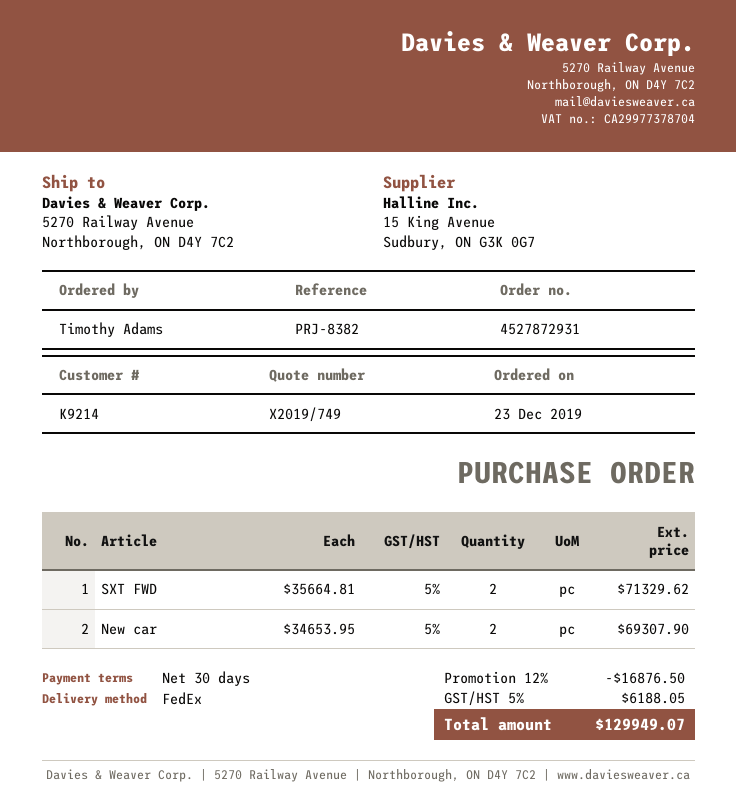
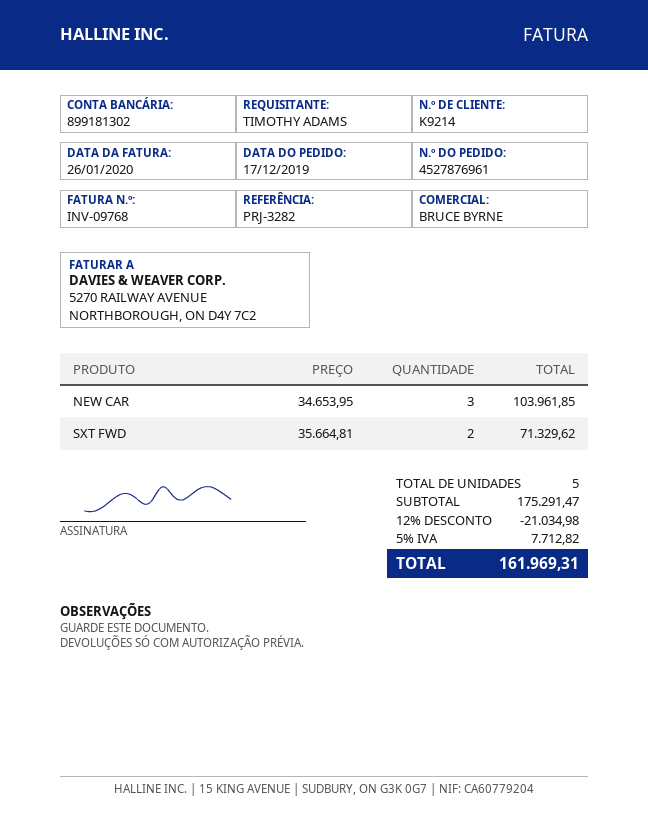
order number: 4527872931 -> 4527876961
order date: 2019-12-23 -> 2019-12-17
reference: PRJ-8382 -> PRJ-3282
New car: 2 x 34653.95 = 69307.90 -> 3 x 34653.95 = 103961.85
discount: 12% = 16876.50 -> 12% = 21034.98
tax: 5% = 6188.05 -> 5% = 7712.82
total: 129949.07 -> 161969.31

